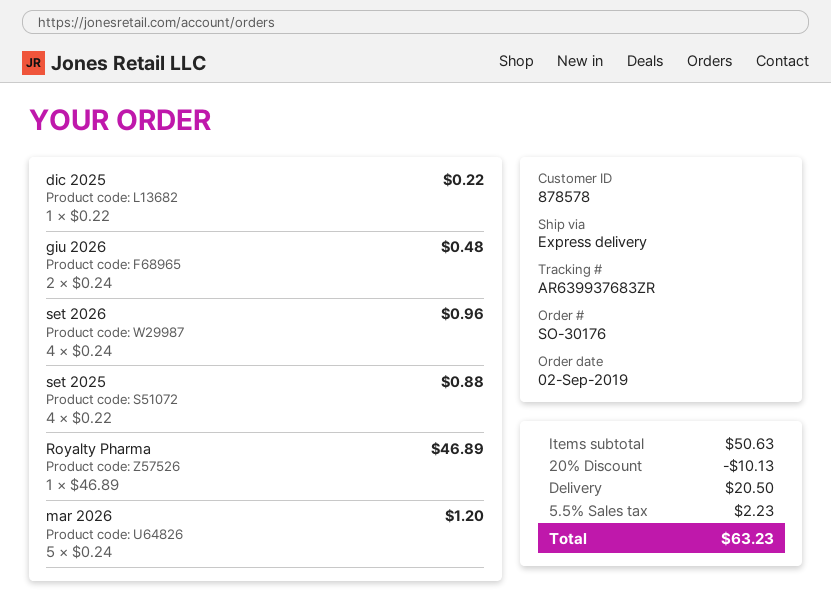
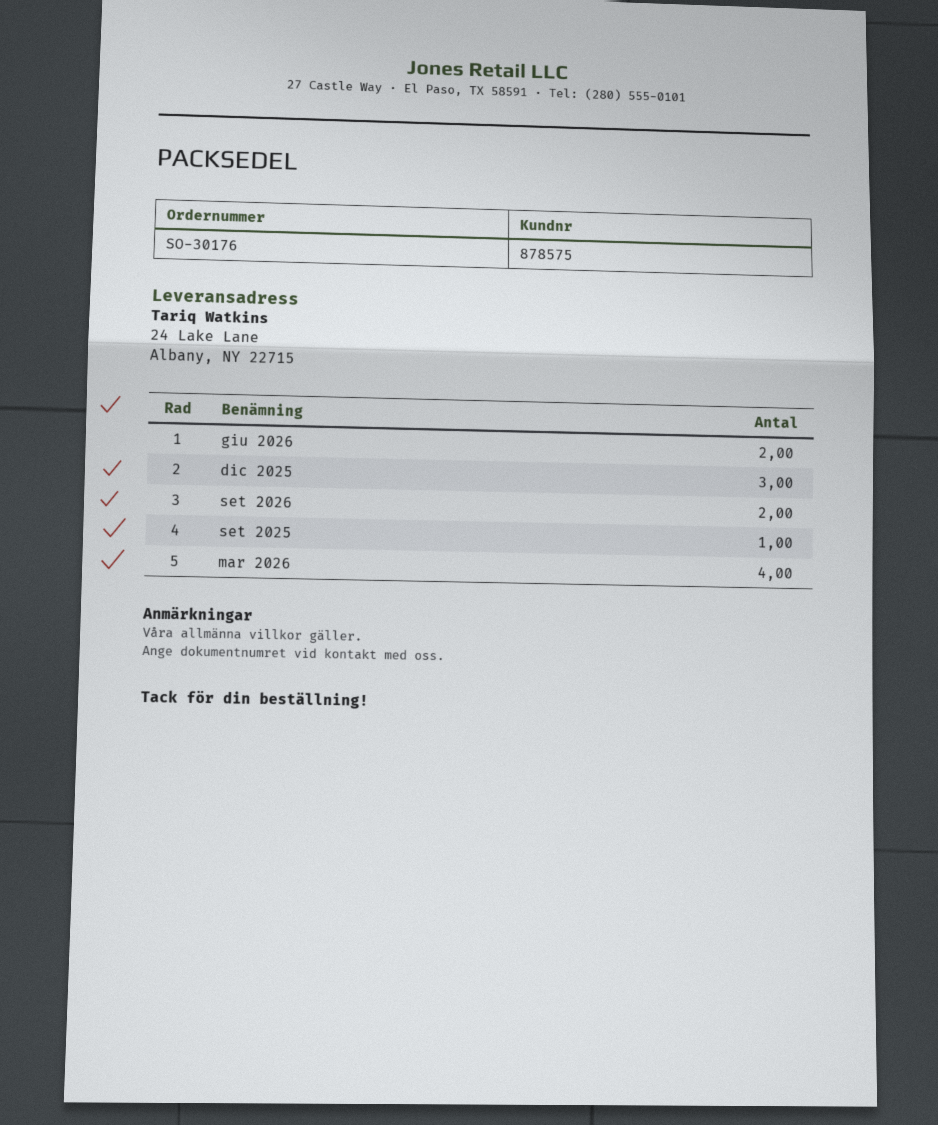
customer number: 878578 -> 878575
dic 2025: 1 -> 3
set 2026: 4 -> 2
set 2025: 4 -> 1
Royalty Pharma: 1 -> none
mar 2026: 5 -> 4

